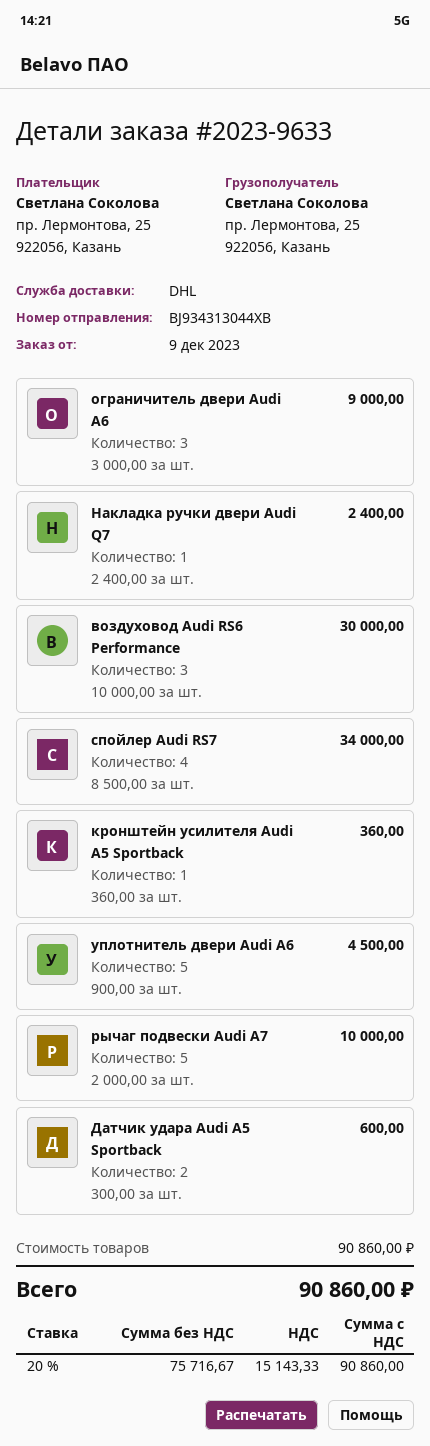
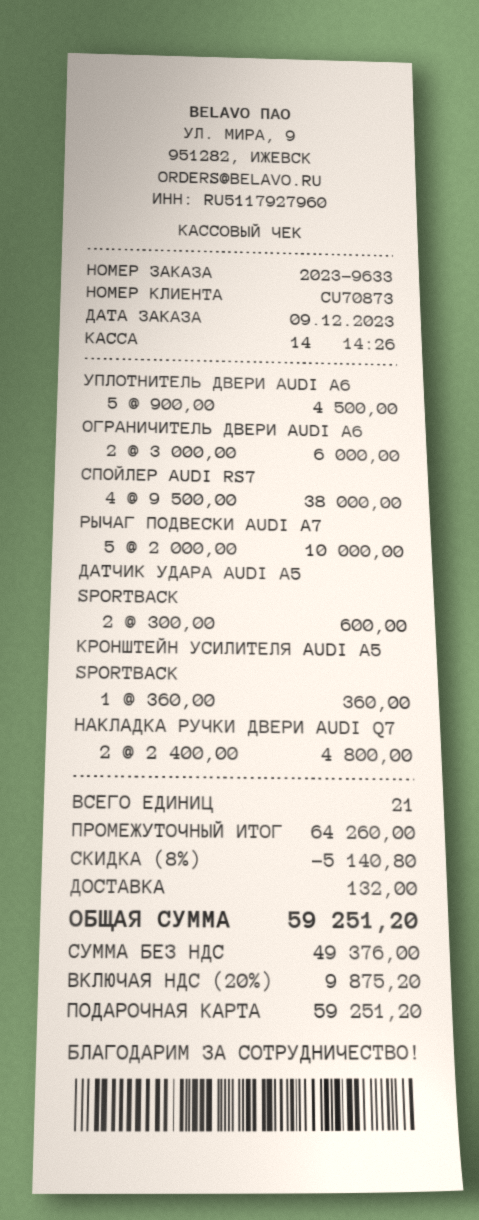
ограничитель двери Audi A6: 3 x 3000.00 = 9000.00 -> 2 x 3000.00 = 6000.00
Накладка ручки двери Audi Q7: 1 x 2400.00 = 2400.00 -> 2 x 2400.00 = 4800.00
воздуховод Audi RS6 Performance: 3 x 10000.00 = 30000.00 -> none
спойлер Audi RS7: 4 x 8500.00 = 34000.00 -> 4 x 9500.00 = 38000.00
subtotal: 90860.00 -> 64260.00
discount: none -> 8% = 5140.80
shipping: none -> 132.00
net: 75716.67 -> 49376.00
tax: 20% = 15143.33 -> 20% = 9875.20
total: 90860.00 -> 59251.20

